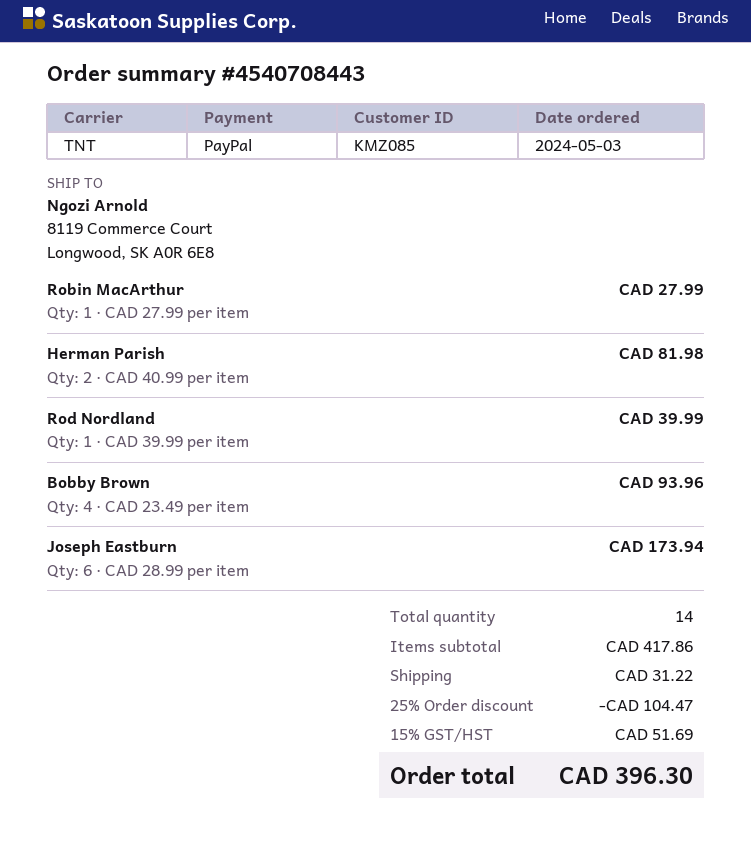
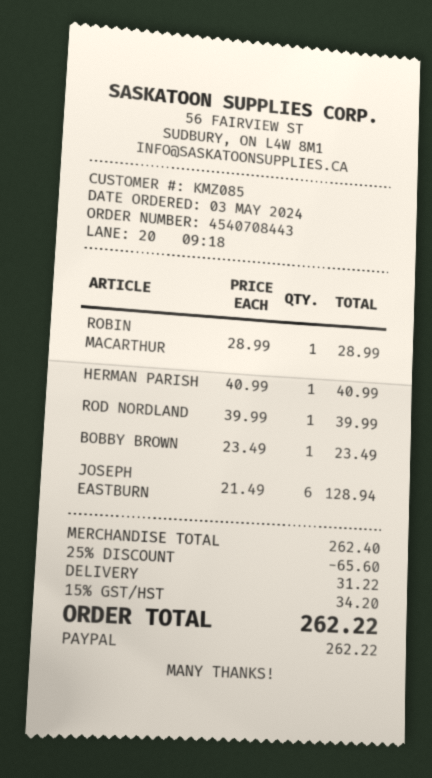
Robin MacArthur: 1 x 27.99 = 27.99 -> 1 x 28.99 = 28.99
Herman Parish: 2 x 40.99 = 81.98 -> 1 x 40.99 = 40.99
Bobby Brown: 4 x 23.49 = 93.96 -> 1 x 23.49 = 23.49
Joseph Eastburn: 6 x 28.99 = 173.94 -> 6 x 21.49 = 128.94
subtotal: 417.86 -> 262.40
discount: 25% = 104.47 -> 25% = 65.60
tax: 15% = 51.69 -> 15% = 34.20
total: 396.30 -> 262.22

